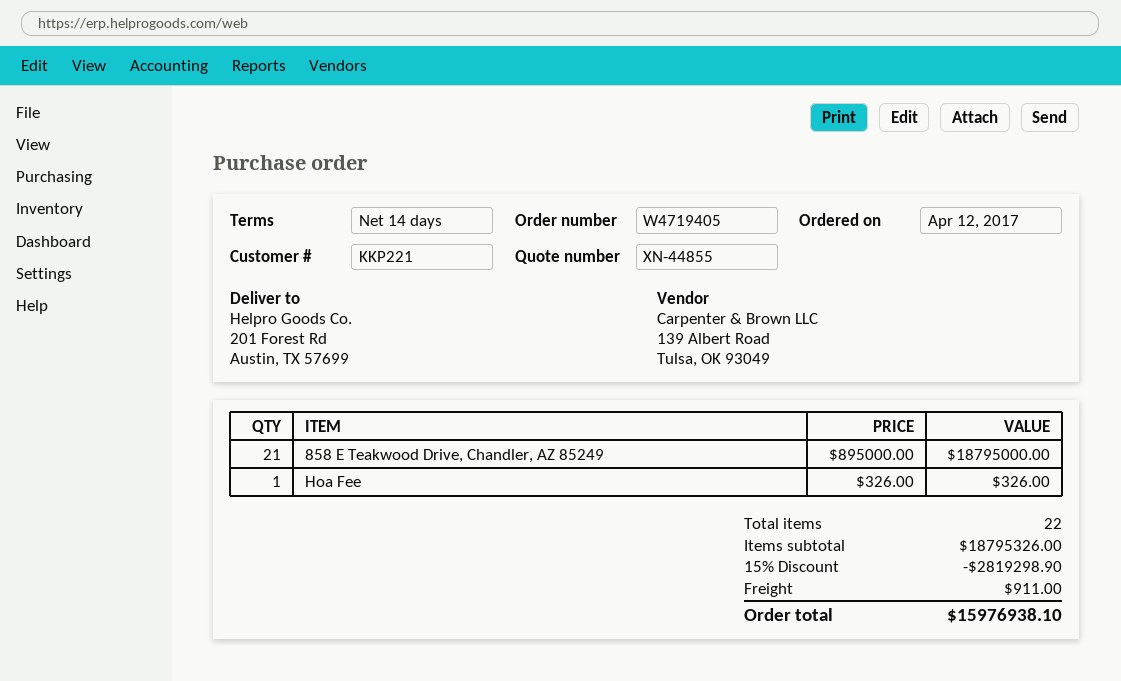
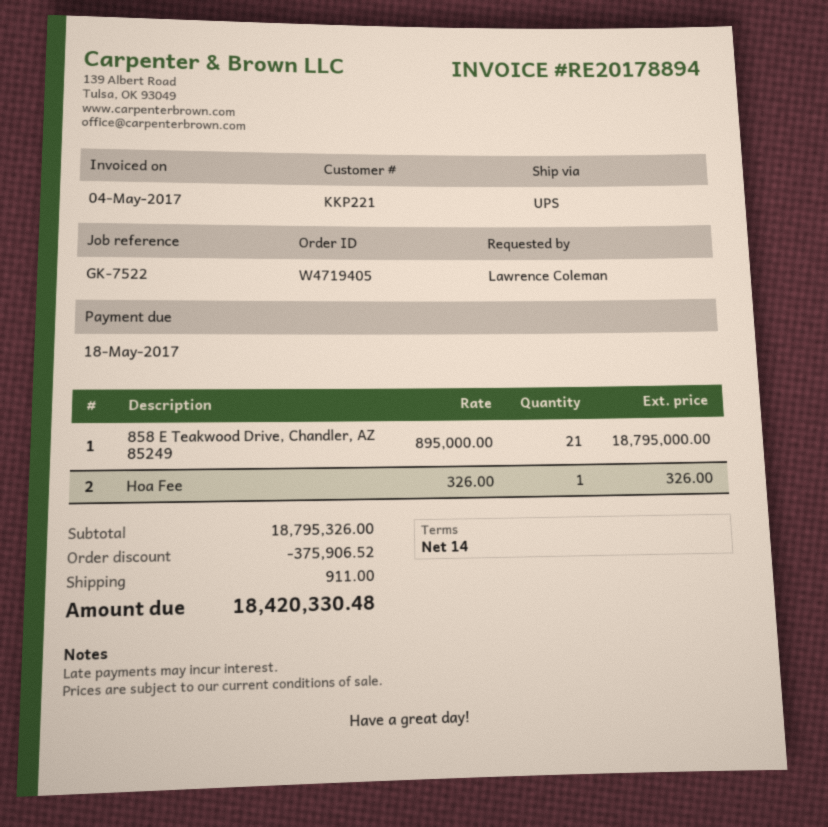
discount: 2819298.90 -> 375906.52
total: 15976938.10 -> 18420330.48

